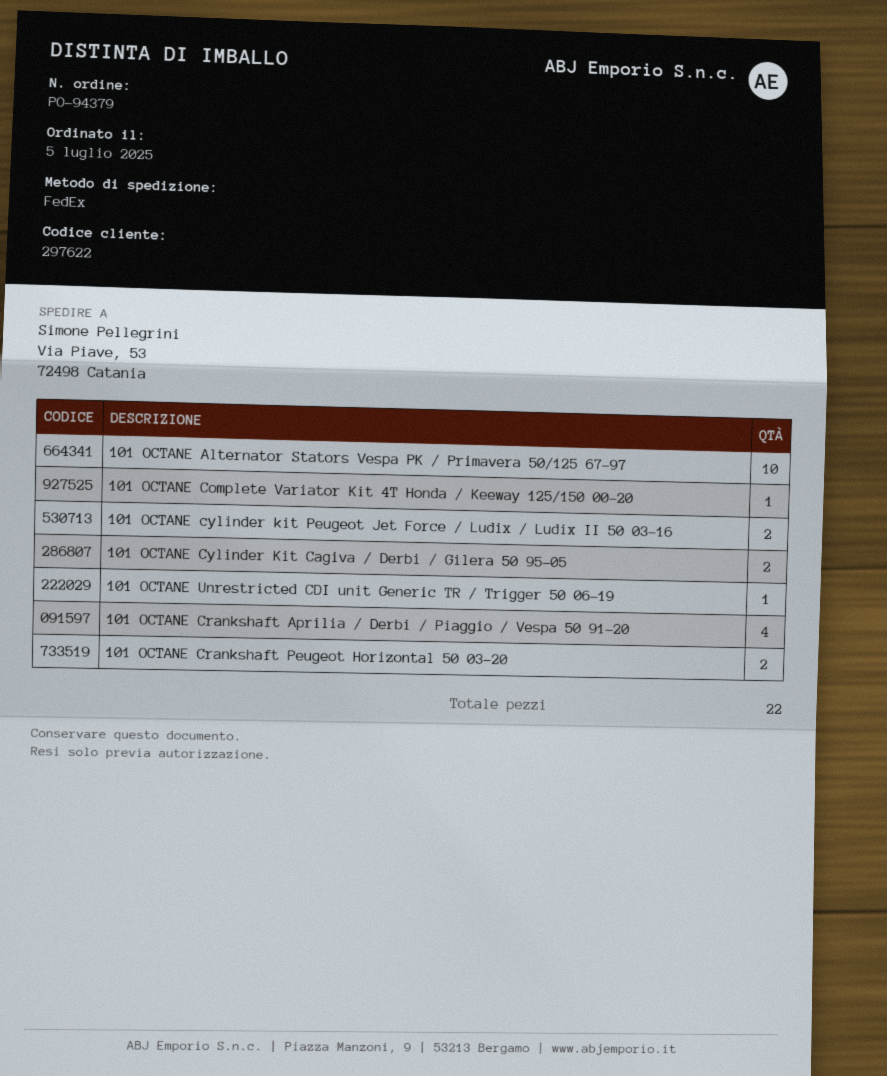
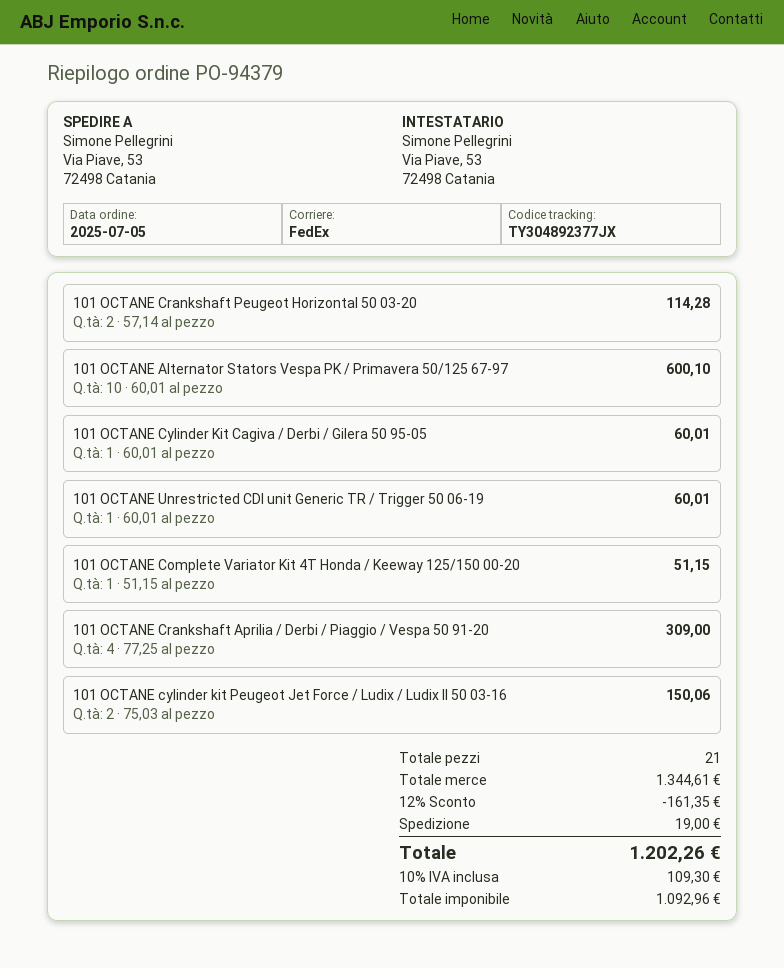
101 OCTANE Cylinder Kit Cagiva / Derbi / Gilera 50 95-05: 2 -> 1
total quantity: 22 -> 21

